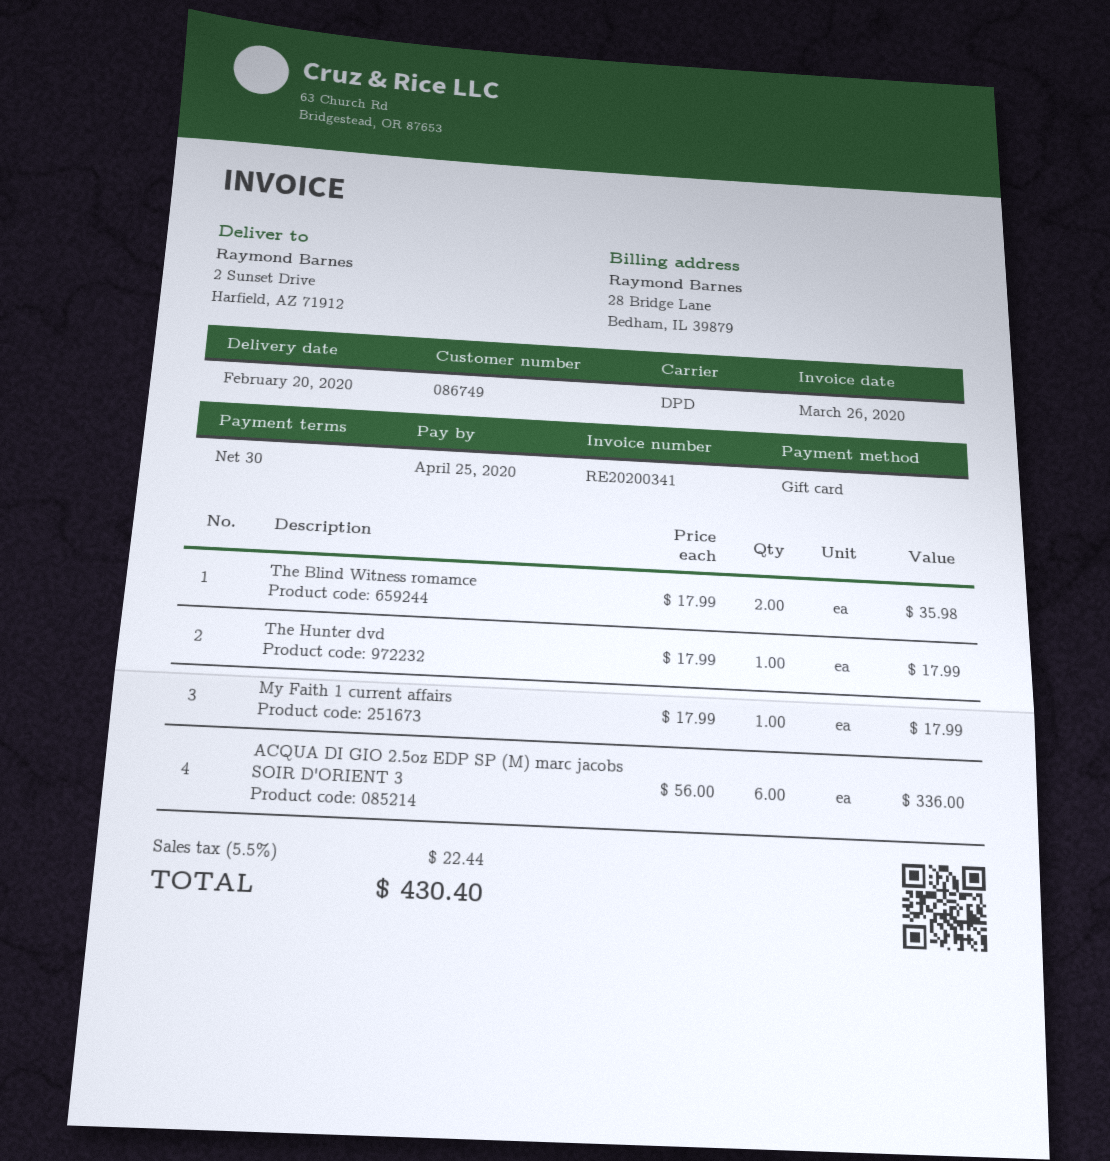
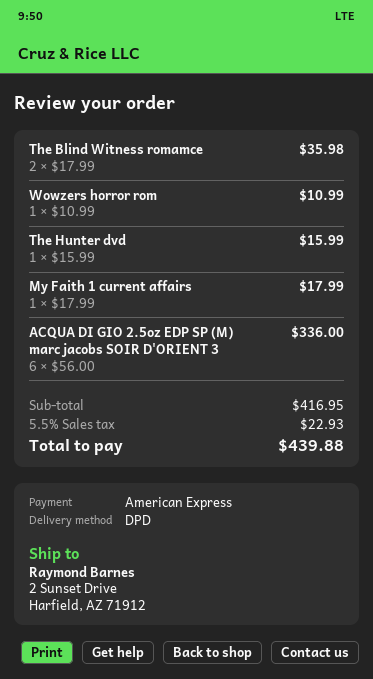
payment method: gift card -> American Express
The Hunter dvd: 1 x 17.99 = 17.99 -> 1 x 15.99 = 15.99
Wowzers horror rom: none -> 1 x 10.99 = 10.99
tax: 5.5% = 22.44 -> 5.5% = 22.93
total: 430.40 -> 439.88

